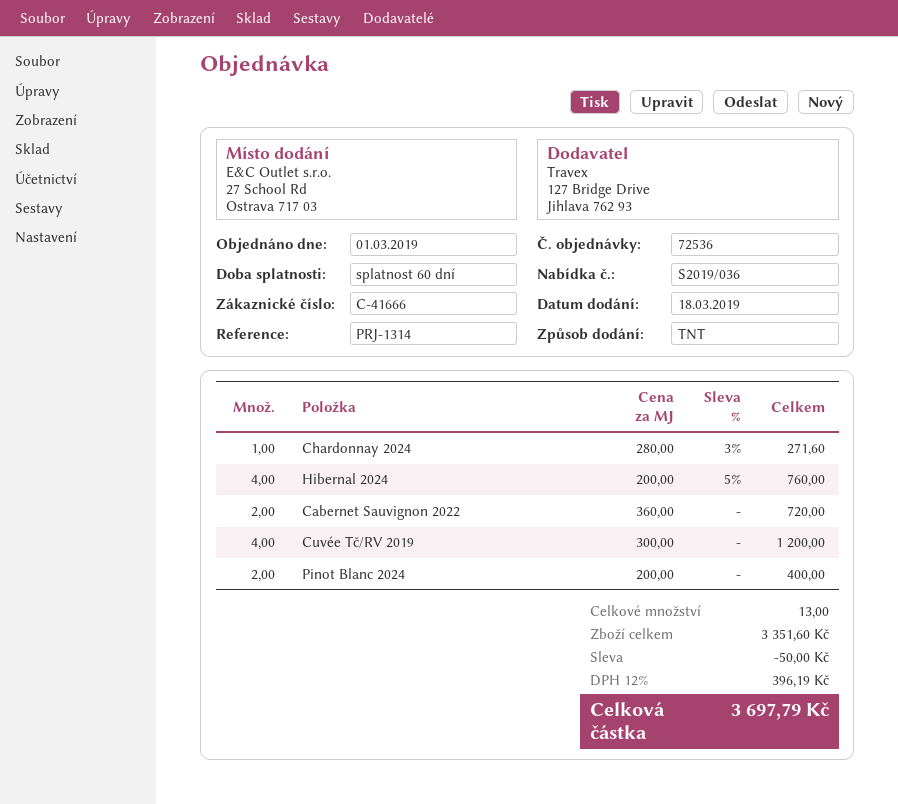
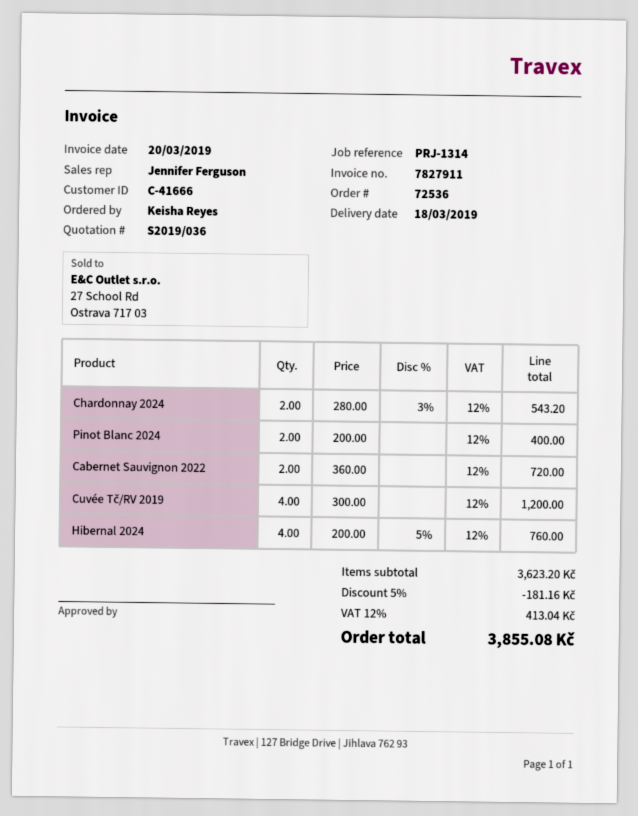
Chardonnay 2024: 1 x 280.00 - 3% = 271.60 -> 2 x 280.00 - 3% = 543.20
subtotal: 3351.60 -> 3623.20
discount: 50.00 -> 181.16
tax: 12% = 396.19 -> 12% = 413.04
total: 3697.79 -> 3855.08

